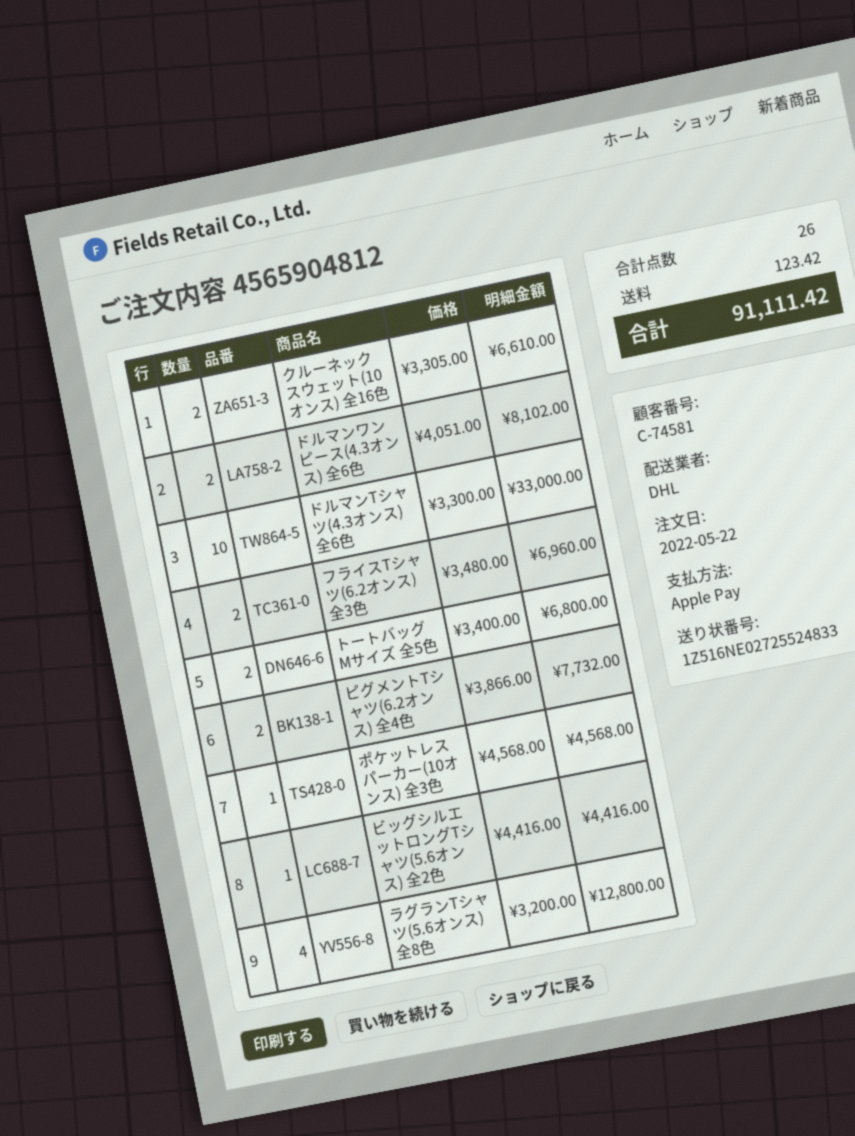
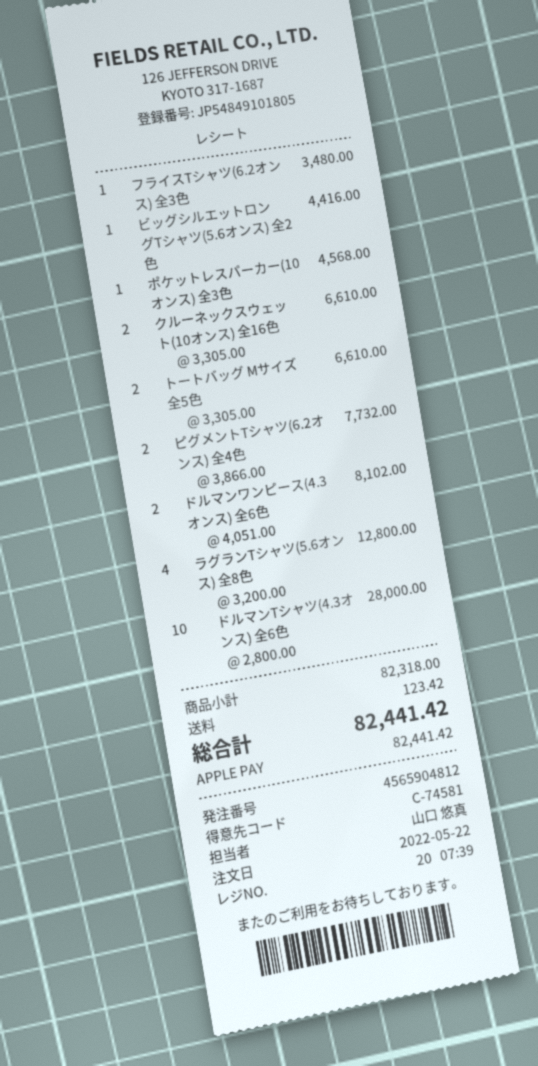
ドルマンTシャツ(4.3オンス) 全6色: 10 x 3300.00 = 33000.00 -> 10 x 2800.00 = 28000.00
フライスTシャツ(6.2オンス) 全3色: 2 x 3480.00 = 6960.00 -> 1 x 3480.00 = 3480.00
トートバッグ Mサイズ 全5色: 2 x 3400.00 = 6800.00 -> 2 x 3305.00 = 6610.00
total: 91111.42 -> 82441.42

